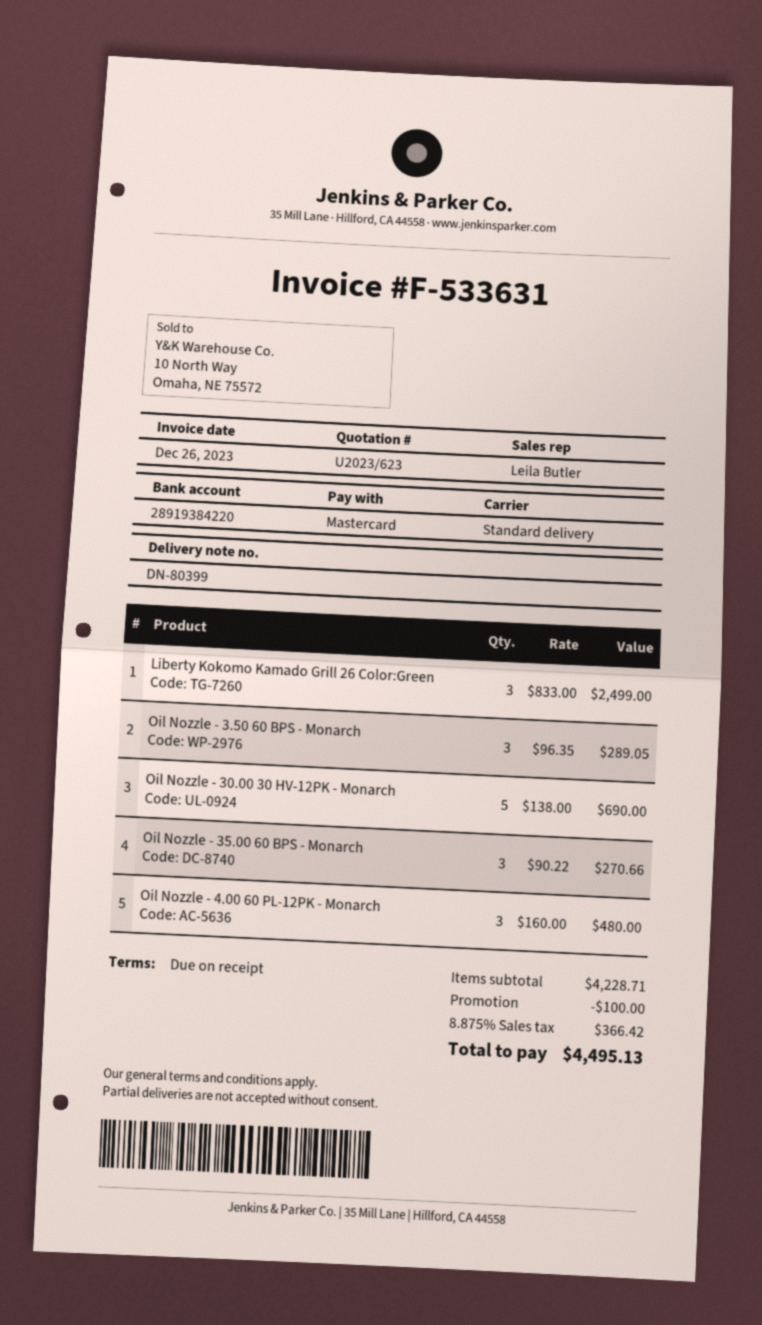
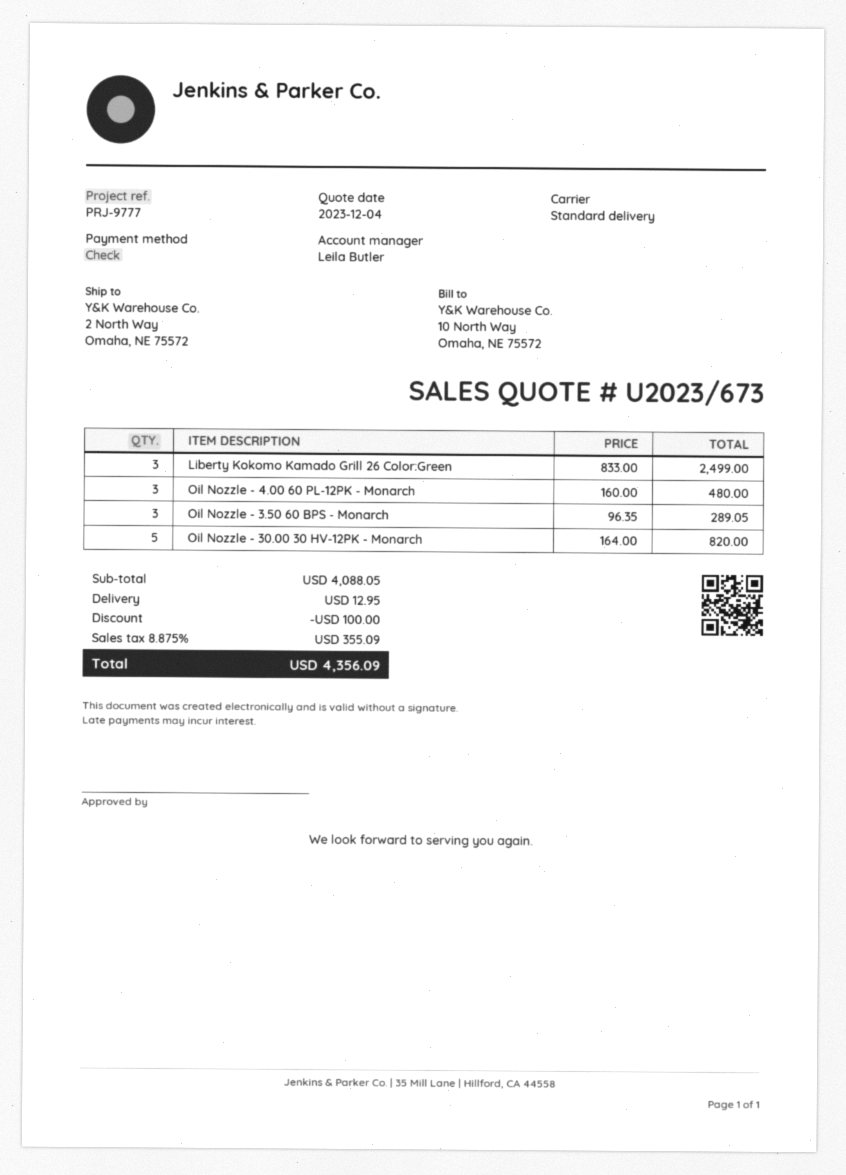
quote number: U2023/623 -> U2023/673
payment method: Mastercard -> cheque
Oil Nozzle - 30.00 30 HV-12PK - Monarch: 5 x 138.00 = 690.00 -> 5 x 164.00 = 820.00
Oil Nozzle - 35.00 60 BPS - Monarch: 3 x 90.22 = 270.66 -> none
subtotal: 4228.71 -> 4088.05
shipping: none -> 12.95
tax: 8.875% = 366.42 -> 8.875% = 355.09
total: 4495.13 -> 4356.09

